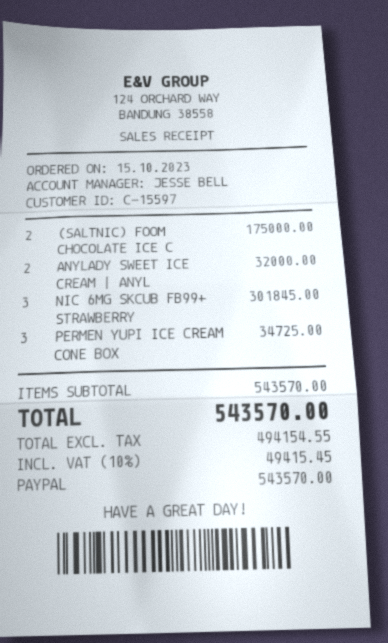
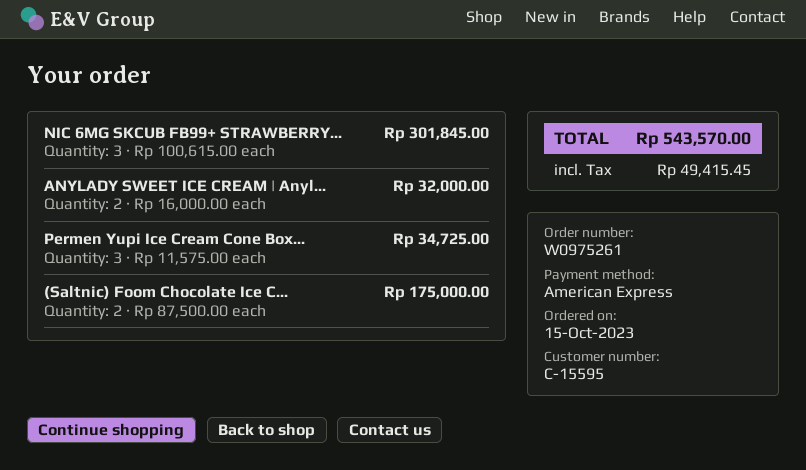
customer number: C-15597 -> C-15595
payment method: PayPal -> American Express

